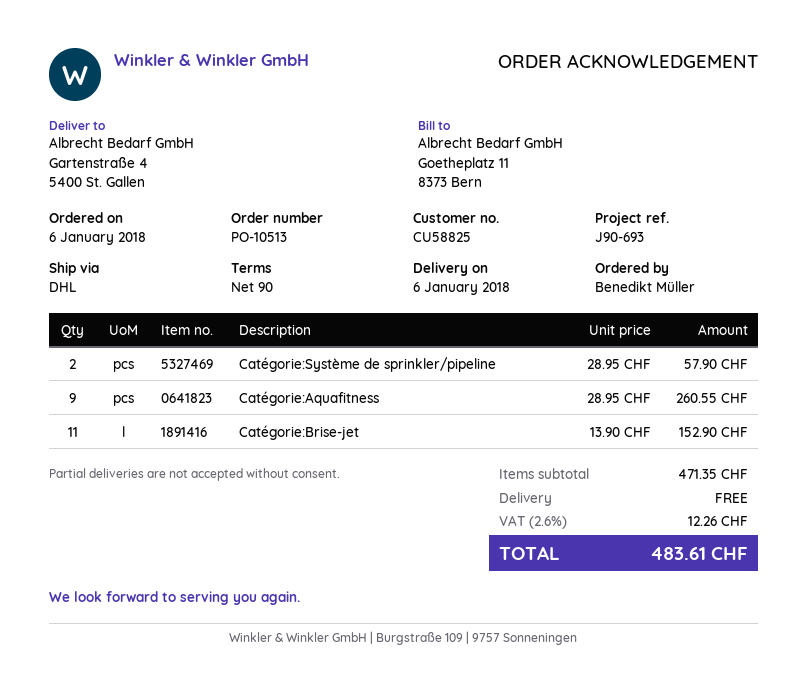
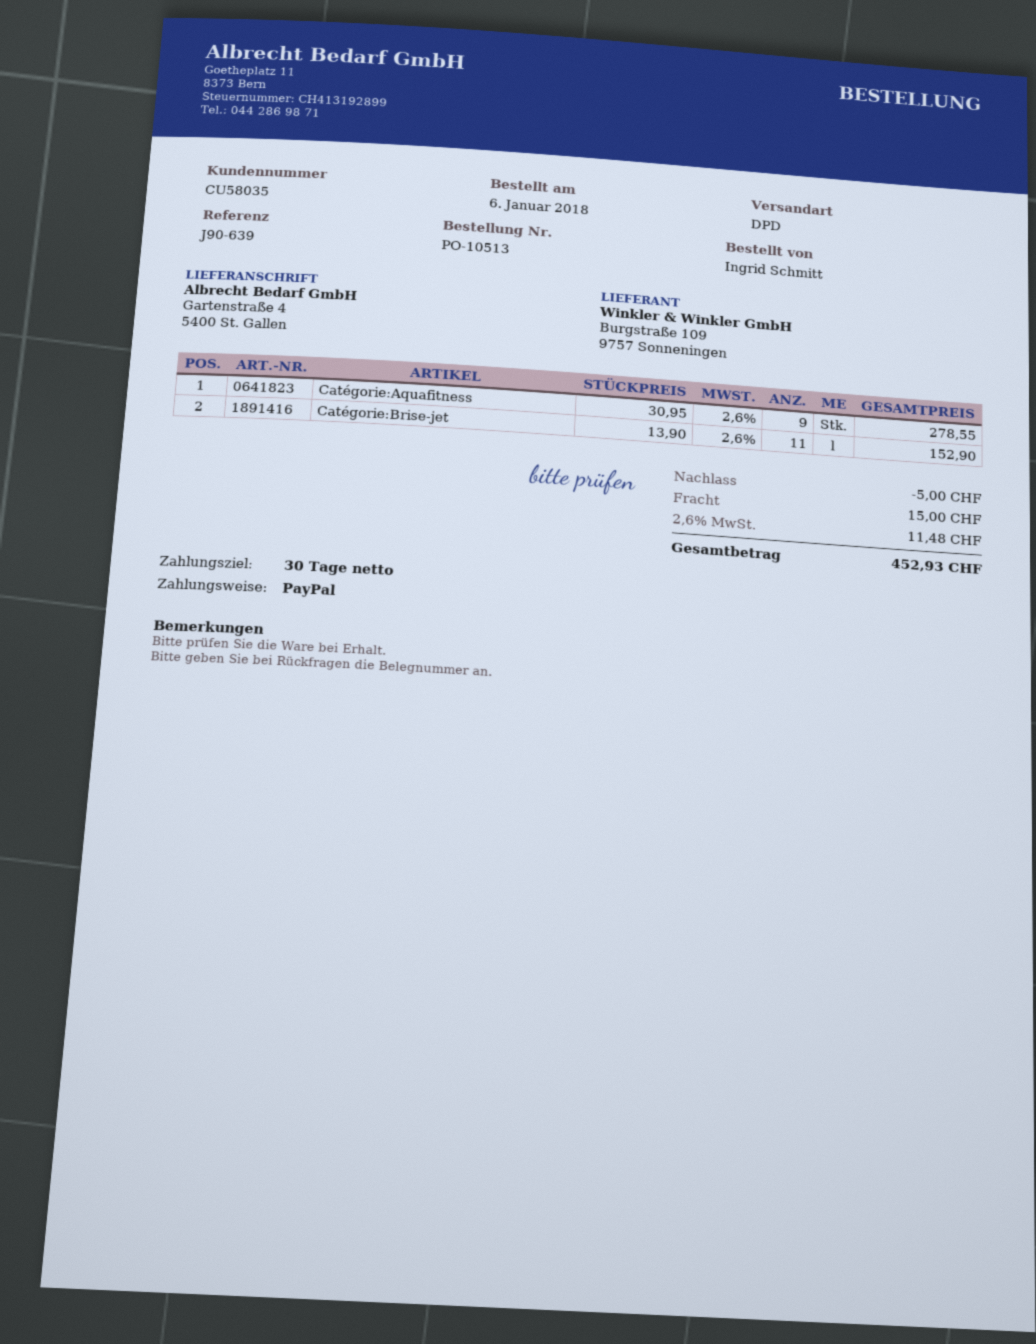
payment terms: 90 days -> 30 days
customer number: CU58825 -> CU58035
reference: J90-693 -> J90-639
ordered by: Benedikt Müller -> Ingrid Schmitt
shipping method: DHL -> DPD
Catégorie:Système de sprinkler/pipeline: 2 x 28.95 = 57.90 -> none
Catégorie:Aquafitness: 9 x 28.95 = 260.55 -> 9 x 30.95 = 278.55
discount: none -> 5.00
shipping: 0.00 -> 15.00
tax: 2.6% = 12.26 -> 2.6% = 11.48
total: 483.61 -> 452.93

